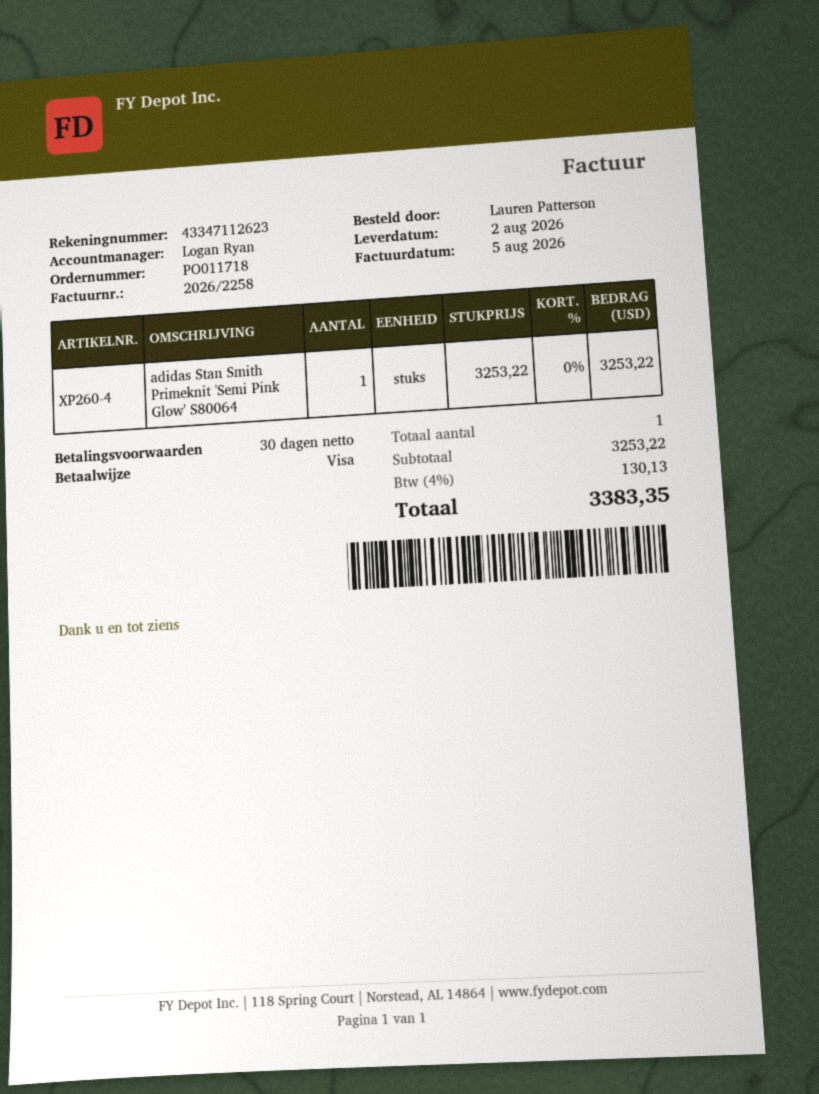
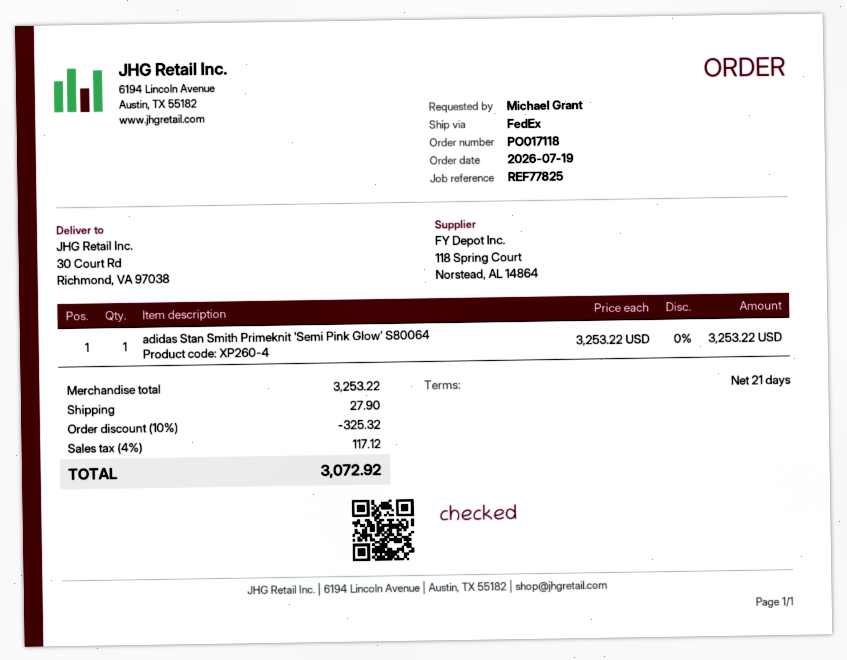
order number: PO011718 -> PO017118
payment terms: 30 days -> 21 days
ordered by: Lauren Patterson -> Michael Grant
discount: none -> 10% = 325.32
shipping: none -> 27.90
tax: 4% = 130.13 -> 4% = 117.12
total: 3383.35 -> 3072.92

